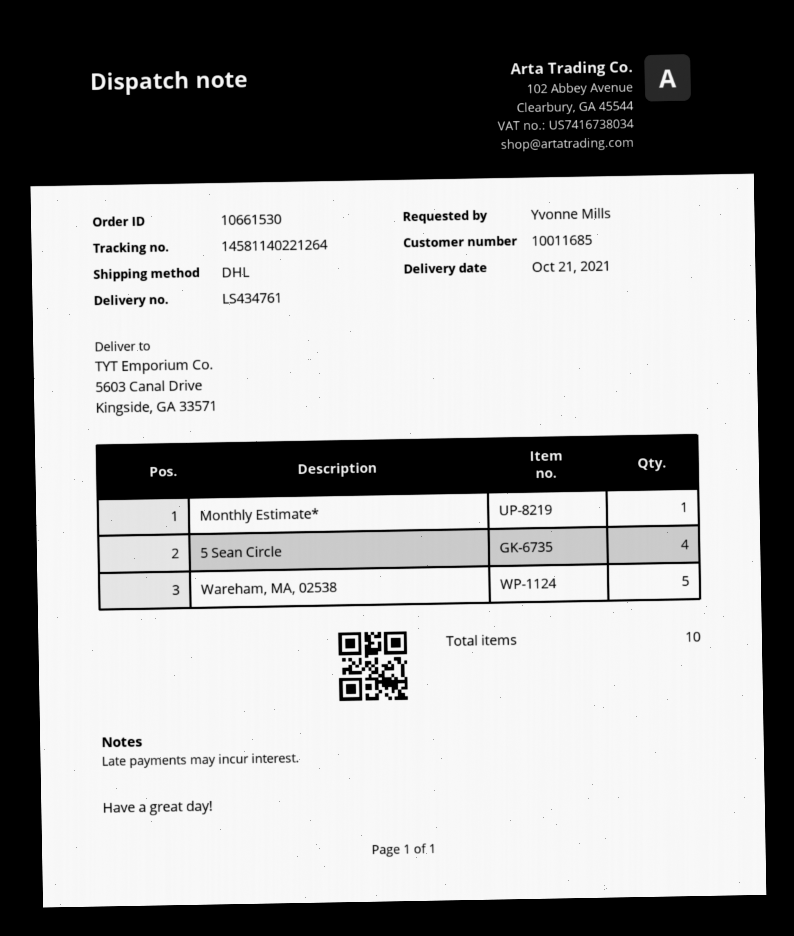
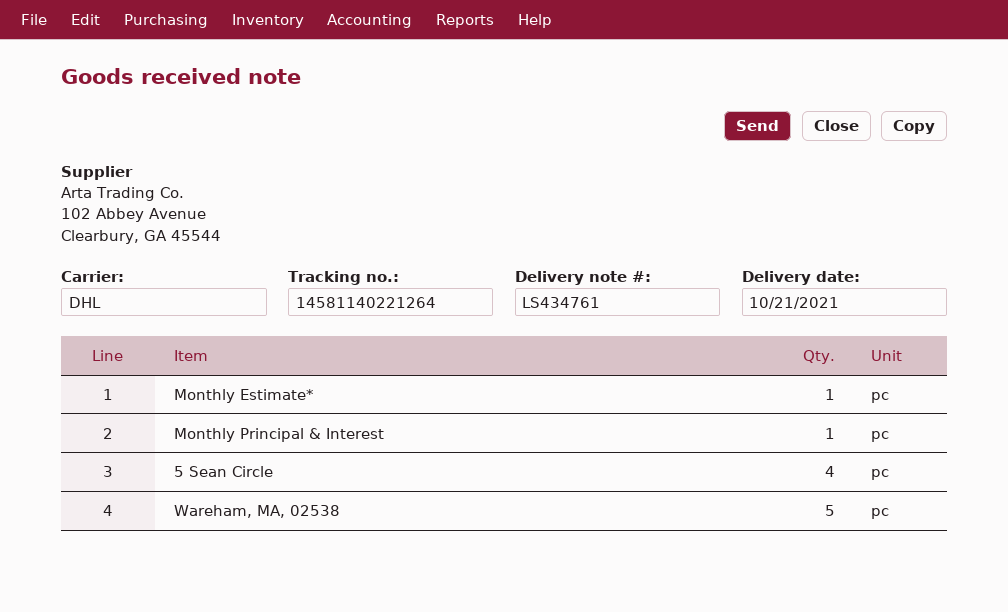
Monthly Principal & Interest: none -> 1

